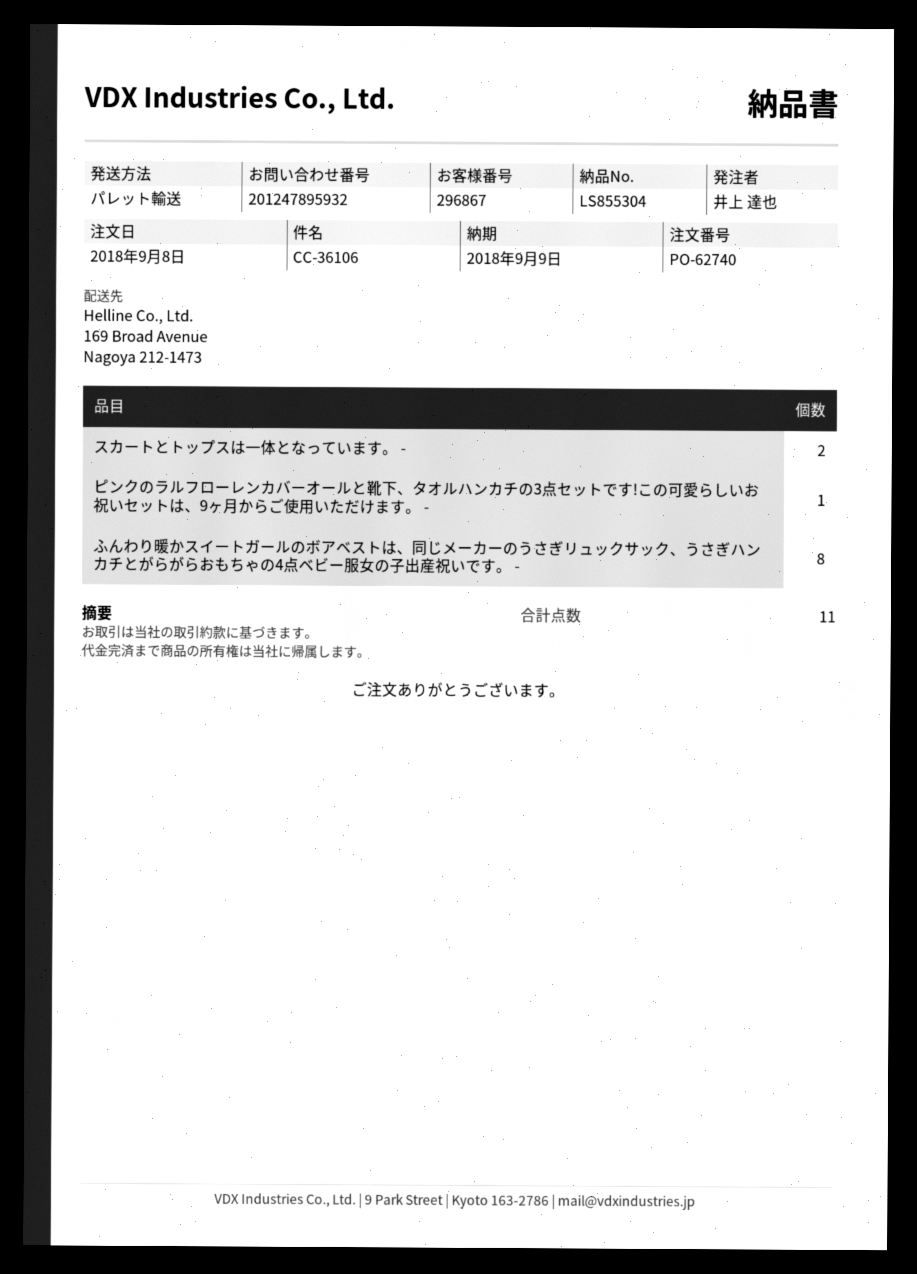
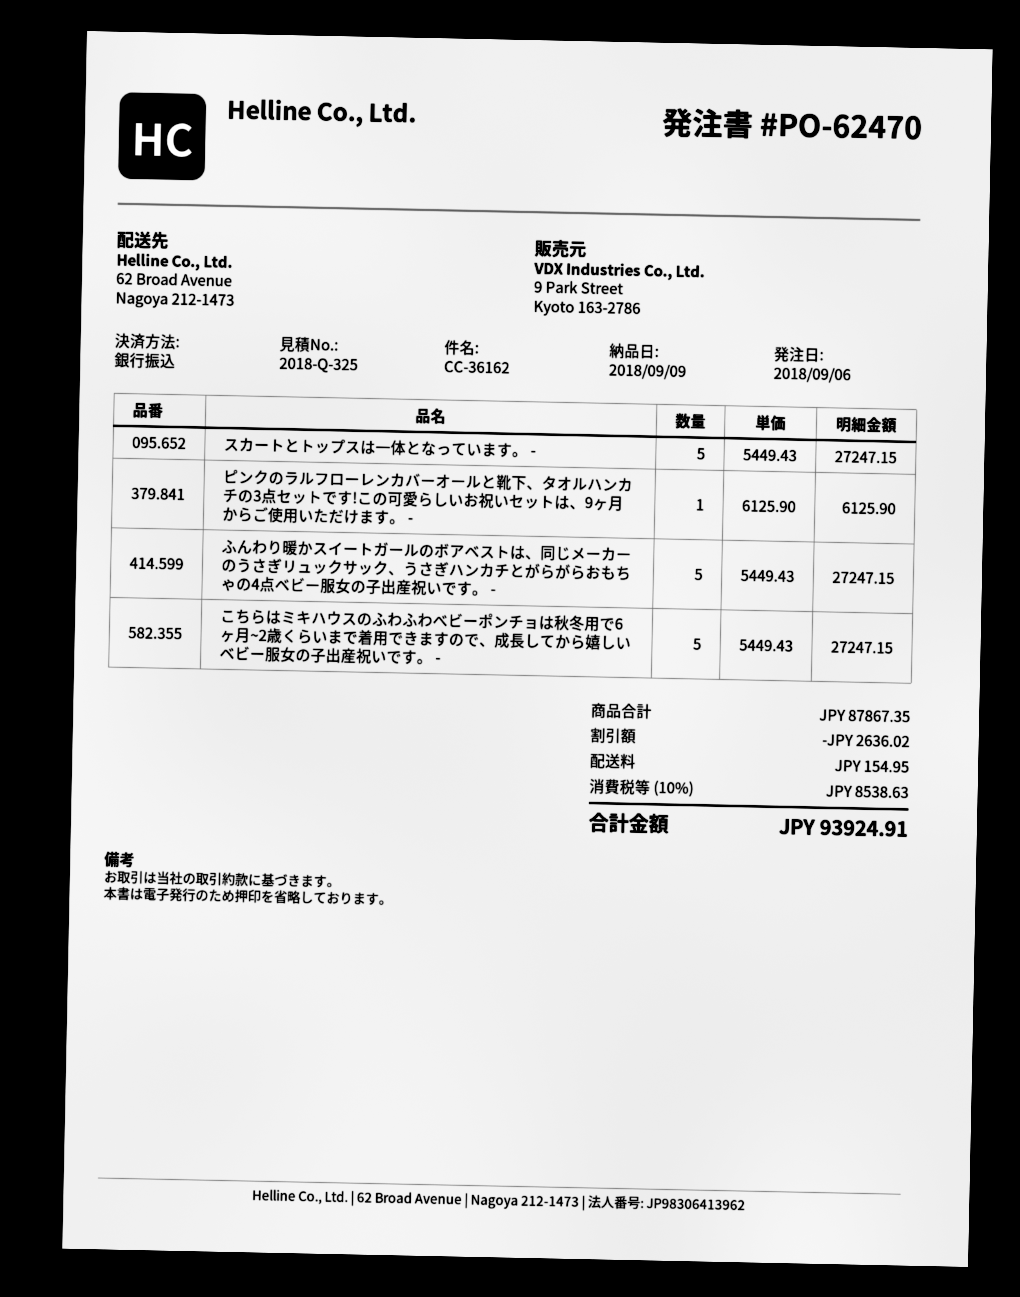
order number: PO-62740 -> PO-62470
order date: 2018-09-08 -> 2018-09-06
reference: CC-36106 -> CC-36162
ship to: 169 Broad Avenue, Nagoya 212-1473 -> 62 Broad Avenue, Nagoya 212-1473
スカートとトップスは一体となっています。 -: 2 -> 5
ふんわり暖かスイートガールのボアベストは、同じメーカーのうさぎリュックサック、うさぎハンカチとがらがらおもちゃの4点ベビー服女の子出産祝いです。 -: 8 -> 5
こちらはミキハウスのふわふわべビーポンチョは秋冬用で6ヶ月~2歳くらいまで着用できますので、成長してから嬉しいベビー服女の子出産祝いです。 -: none -> 5

